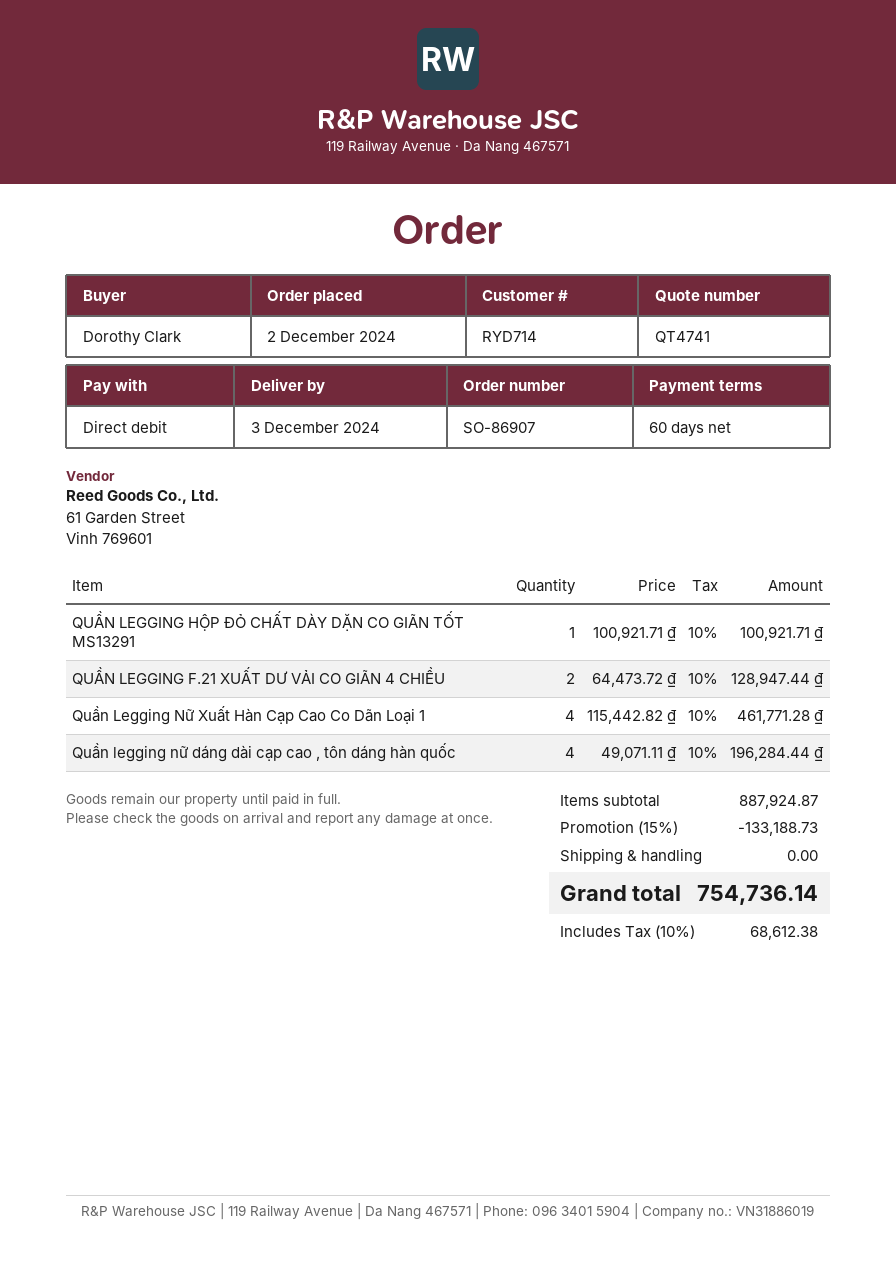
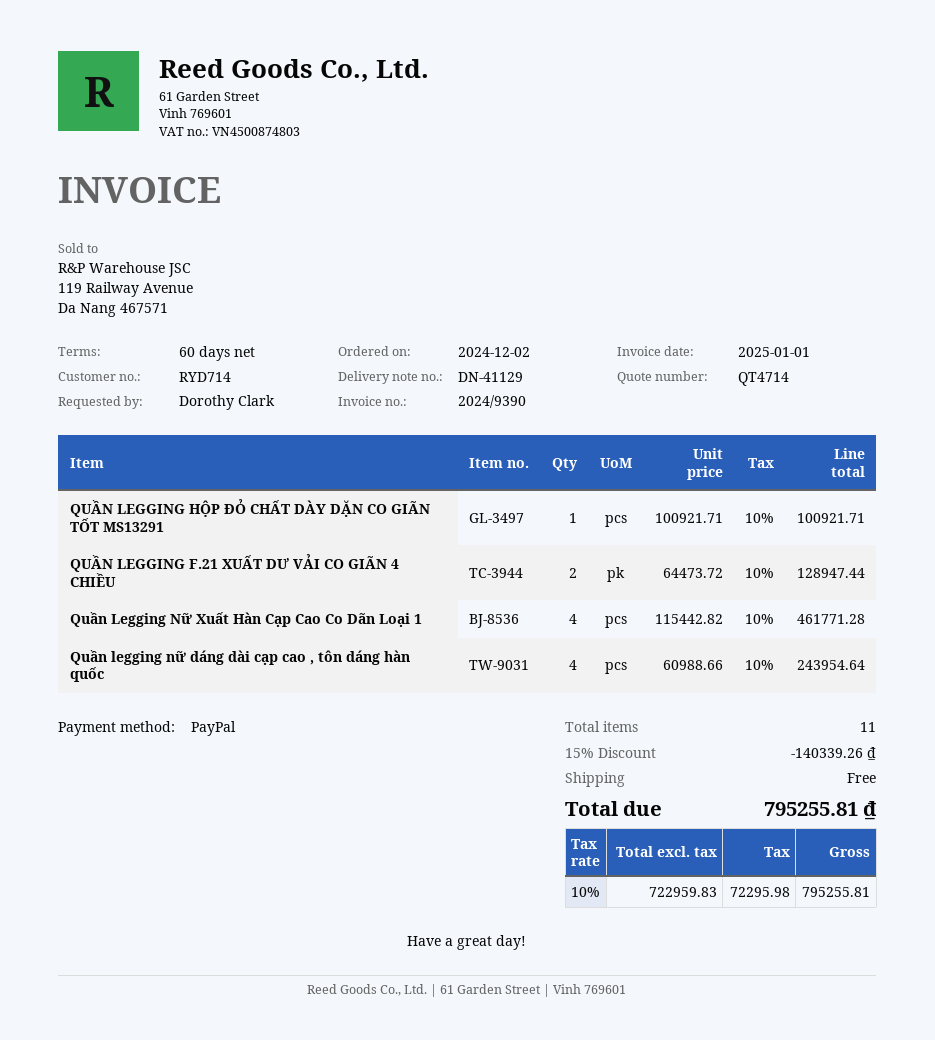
quote number: QT4741 -> QT4714
payment method: direct debit -> PayPal
Quần legging nữ dáng dài cạp cao , tôn dáng hàn quốc: 4 x 49071.11 = 196284.44 -> 4 x 60988.66 = 243954.64
discount: 15% = 133188.73 -> 15% = 140339.26
tax: 10% = 68612.38 -> 10% = 72295.98
total: 754736.14 -> 795255.81

